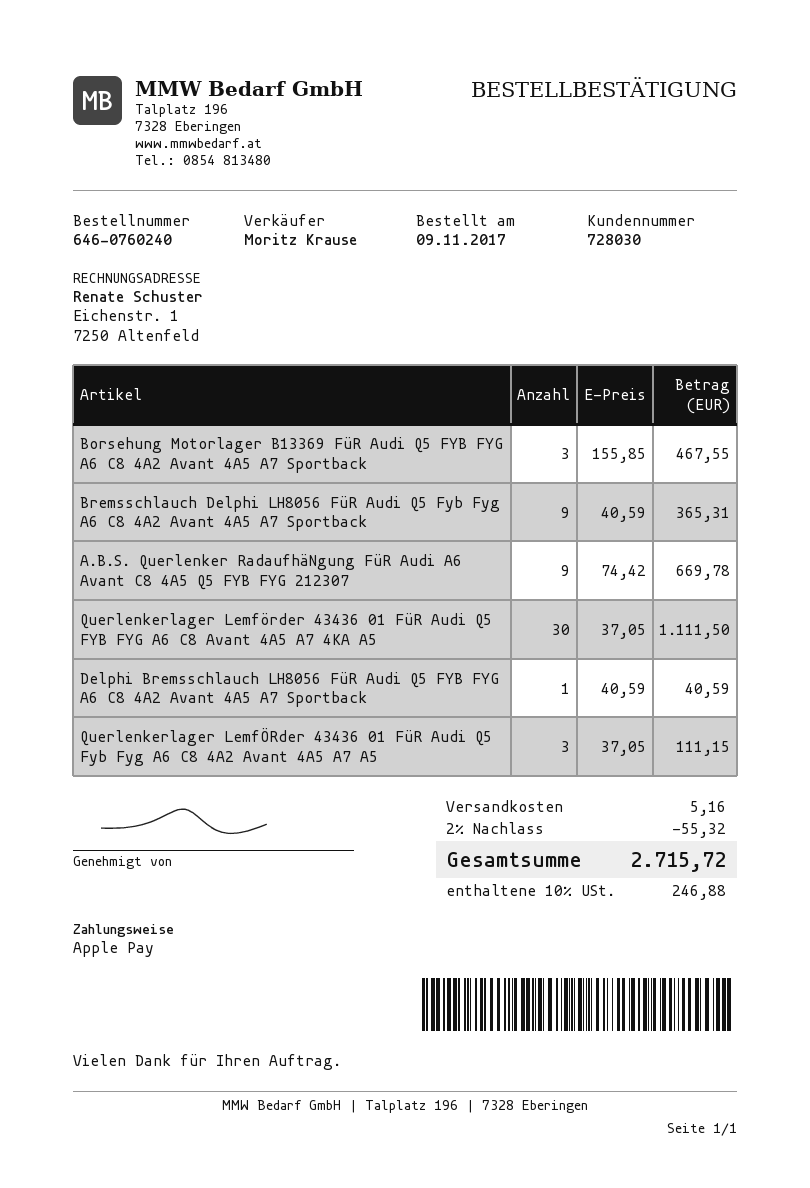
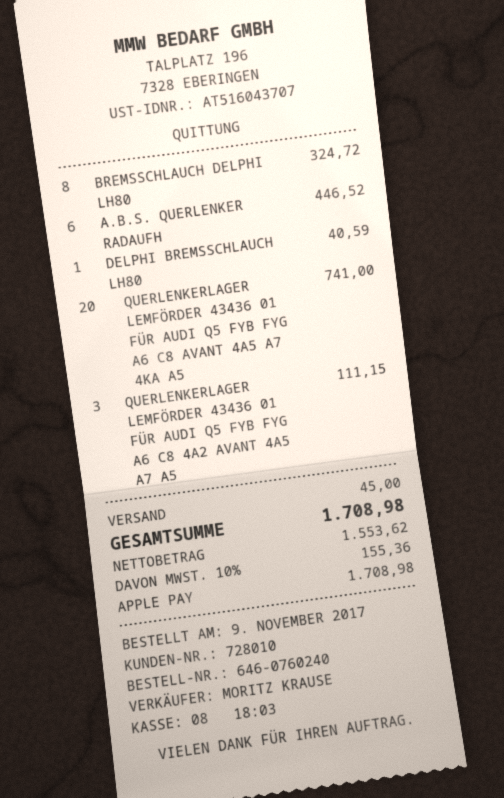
customer number: 728030 -> 728010
Borsehung Motorlager B13369 FüR Audi Q5 FYB FYG A6 C8 4A2 Avant 4A5 A7 Sportback: 3 for 467.55 -> none
Bremsschlauch Delphi LH8056 FüR Audi Q5 Fyb Fyg A6 C8 4A2 Avant 4A5 A7 Sportback: 9 for 365.31 -> 8 for 324.72
A.B.S. Querlenker RadaufhäNgung FüR Audi A6 Avant C8 4A5 Q5 FYB FYG 212307: 9 for 669.78 -> 6 for 446.52
Querlenkerlager Lemförder 43436 01 FüR Audi Q5 FYB FYG A6 C8 Avant 4A5 A7 4KA A5: 30 for 1111.50 -> 20 for 741.00
discount: 2% = 55.32 -> none
shipping: 5.16 -> 45.00
tax: 10% = 246.88 -> 10% = 155.36
total: 2715.72 -> 1708.98

